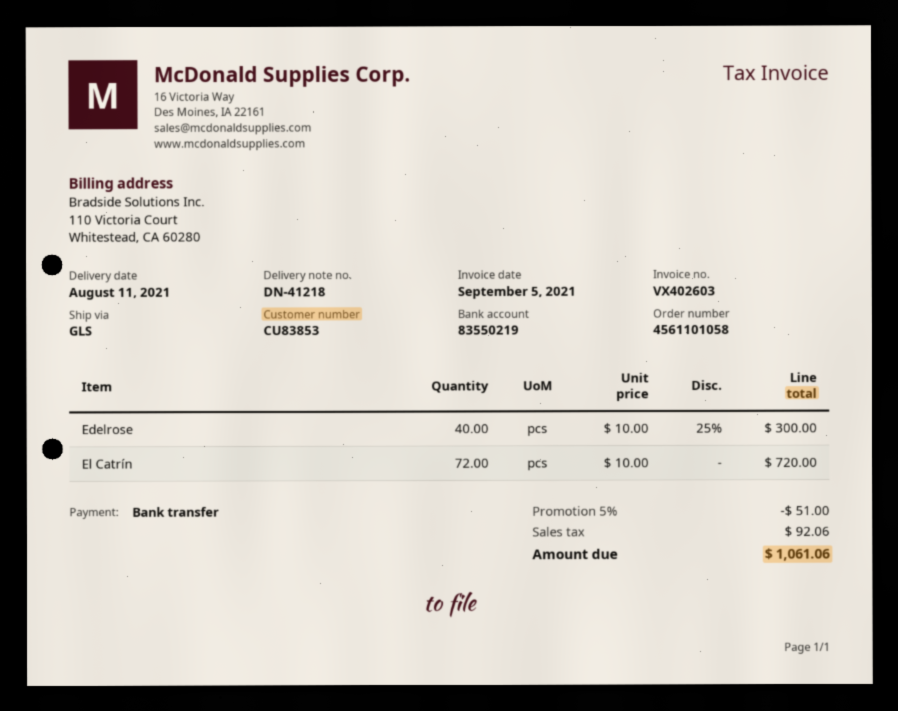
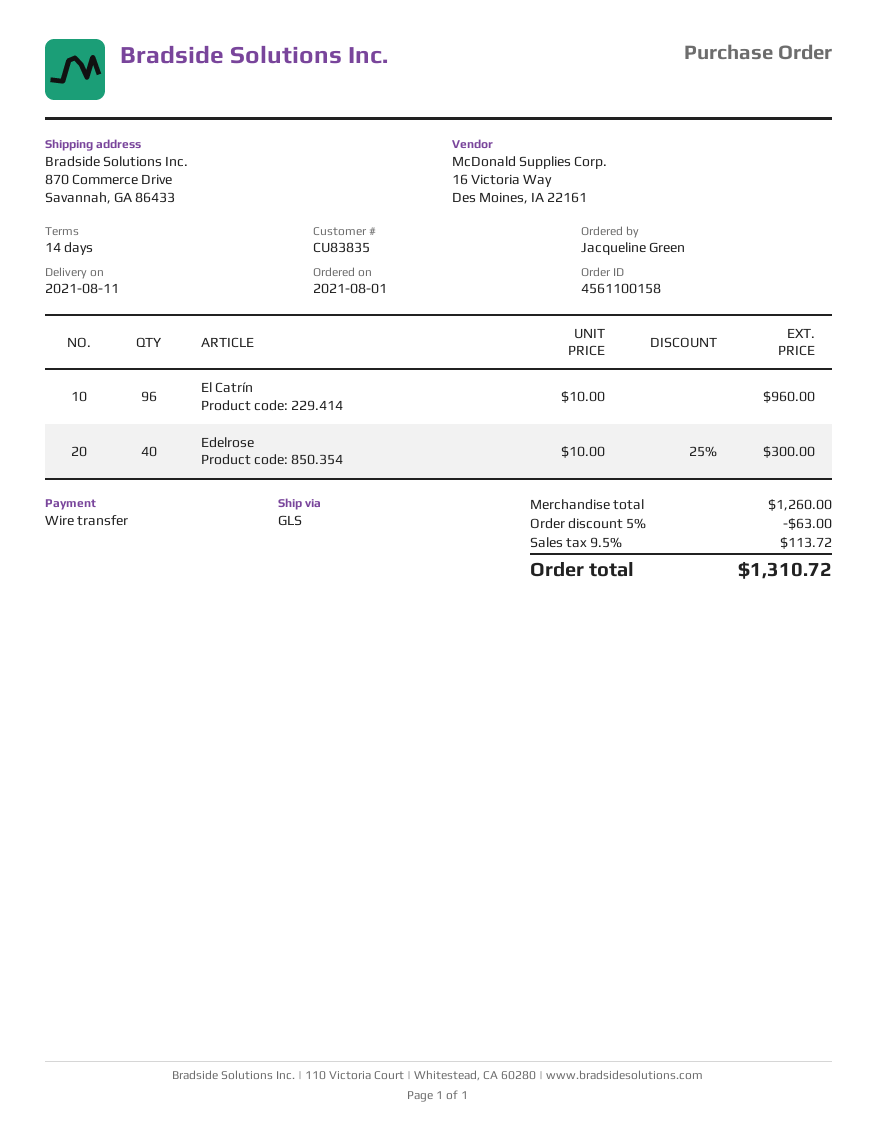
order number: 4561101058 -> 4561100158
customer number: CU83853 -> CU83835
El Catrín: 72 x 10.00 = 720.00 -> 96 x 10.00 = 960.00
discount: 5% = 51.00 -> 5% = 63.00
tax: 92.06 -> 113.72
total: 1061.06 -> 1310.72

